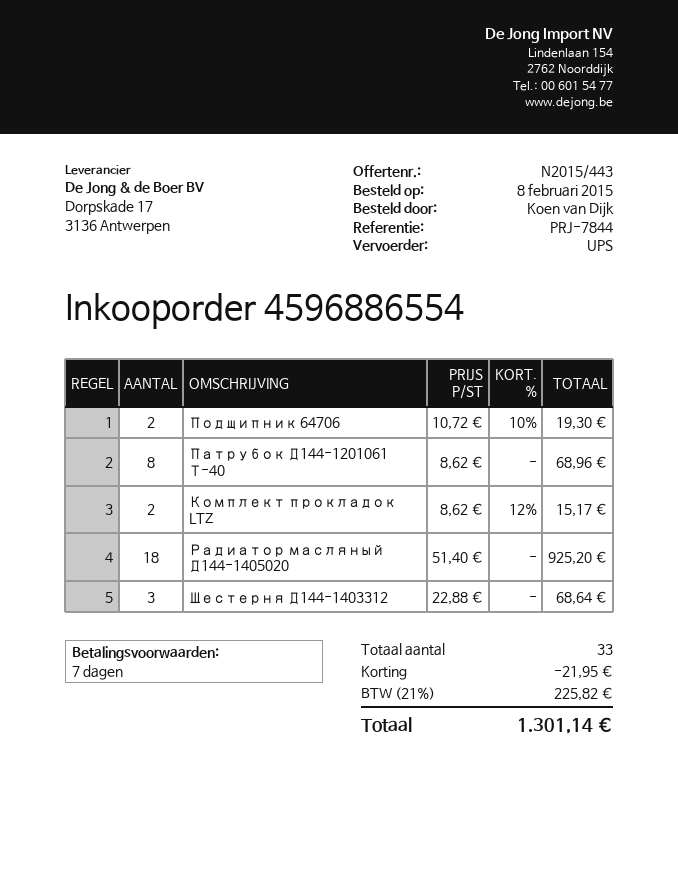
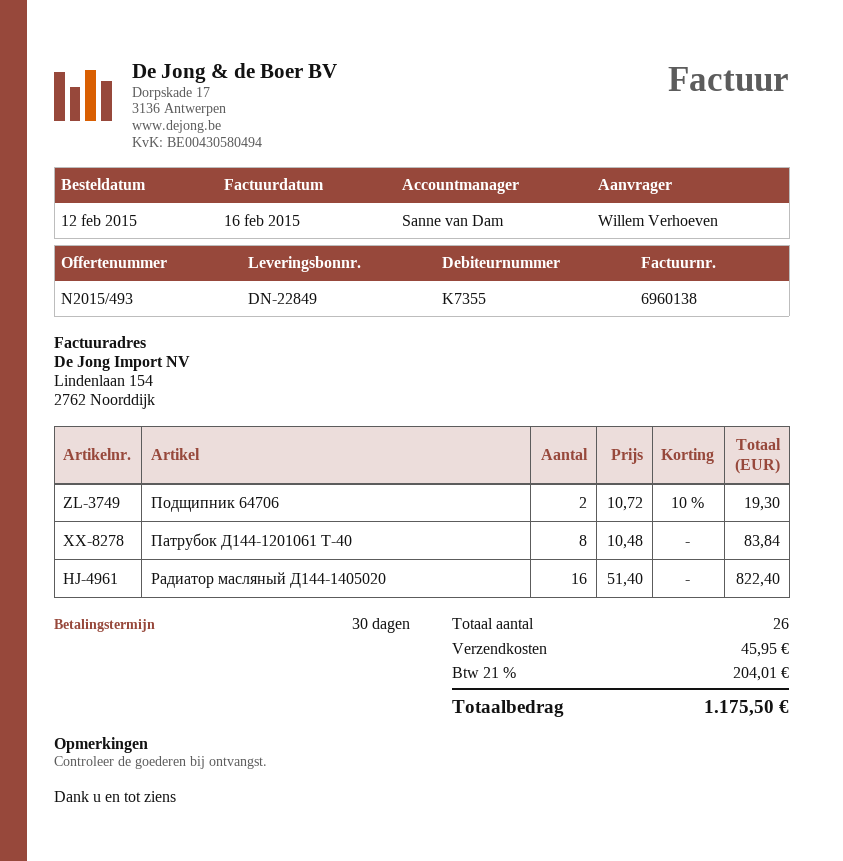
quote number: N2015/443 -> N2015/493
order date: 2015-02-08 -> 2015-02-12
payment terms: 7 days -> 30 days
ordered by: Koen van Dijk -> Willem Verhoeven
Патрубок Д144-1201061 Т-40: 8 x 8.62 = 68.96 -> 8 x 10.48 = 83.84
Комплект прокладок LTZ: 2 x 8.62 - 12% = 15.17 -> none
Радиатор масляный Д144-1405020: 18 x 51.40 = 925.20 -> 16 x 51.40 = 822.40
Шестерня Д144-1403312: 3 x 22.88 = 68.64 -> none
total quantity: 33 -> 26
discount: 21.95 -> none
shipping: none -> 45.95
tax: 21% = 225.82 -> 21% = 204.01
total: 1301.14 -> 1175.50

